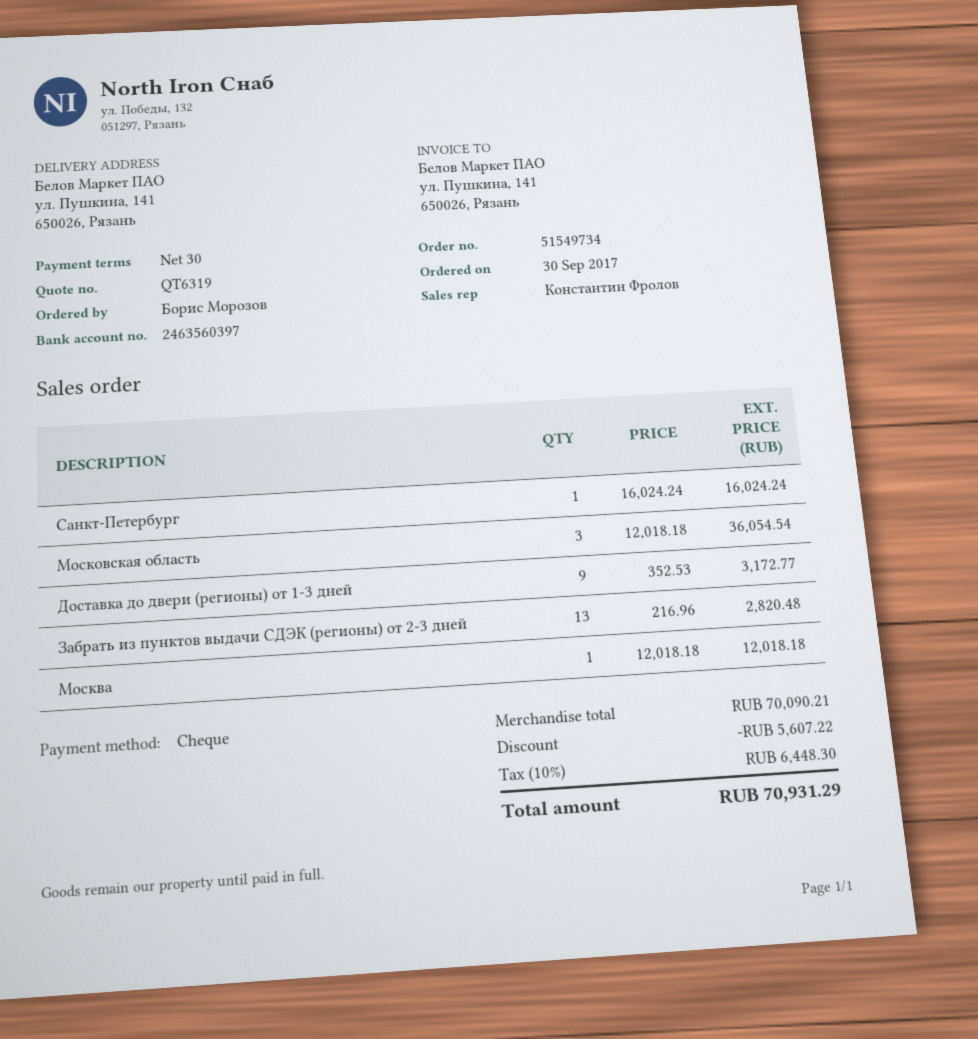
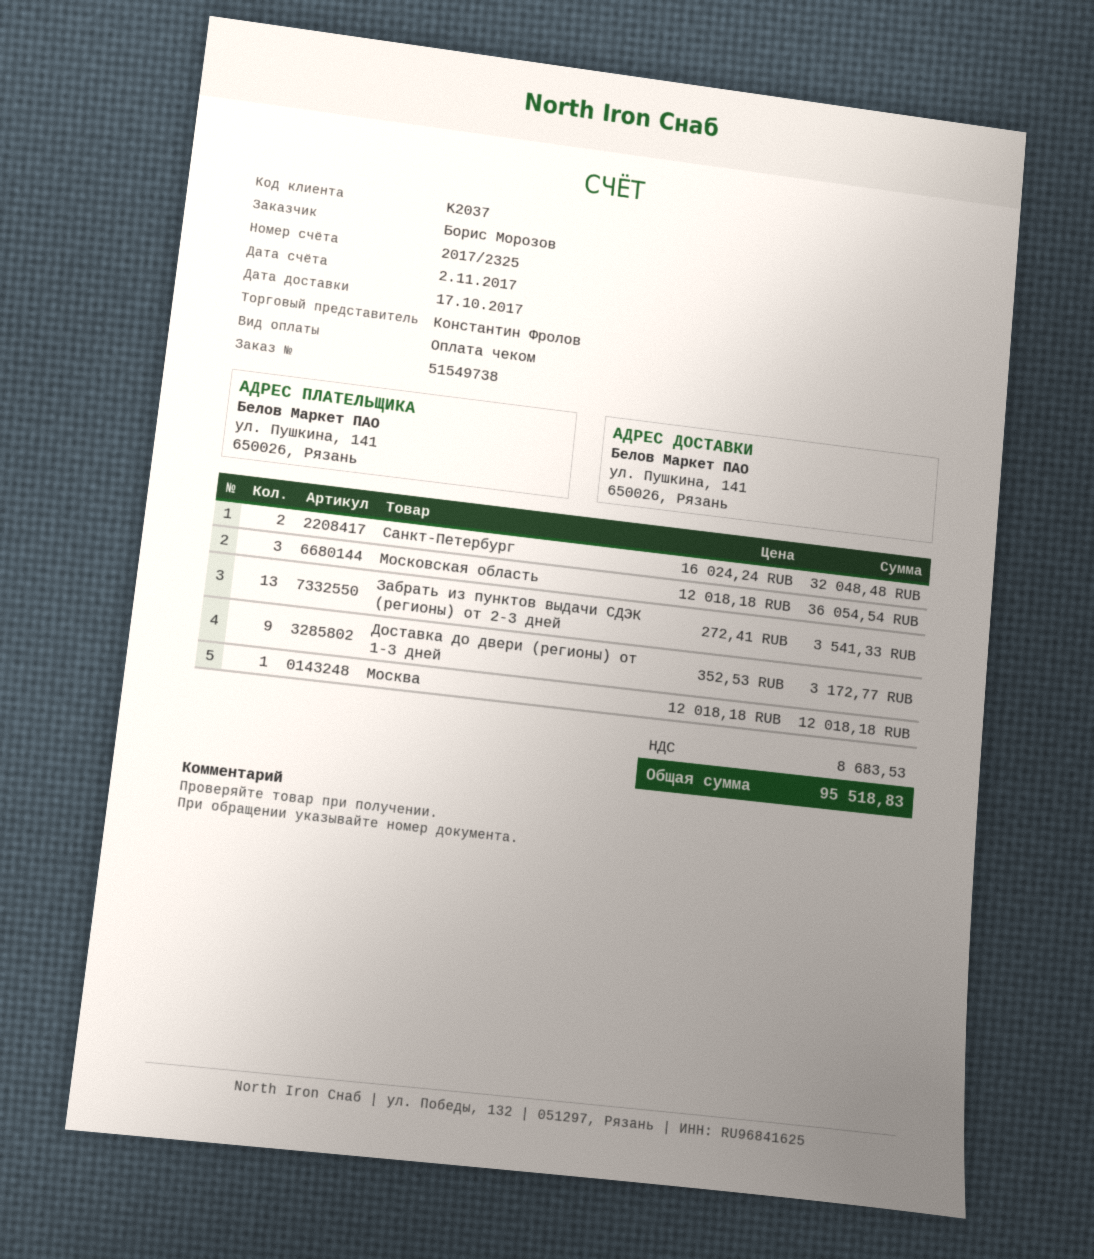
order number: 51549734 -> 51549738
Санкт-Петербург: 1 x 16024.24 = 16024.24 -> 2 x 16024.24 = 32048.48
Забрать из пунктов выдачи СДЭК (регионы) от 2-3 дней: 13 x 216.96 = 2820.48 -> 13 x 272.41 = 3541.33
discount: 5607.22 -> none
tax: 6448.30 -> 8683.53
total: 70931.29 -> 95518.83

